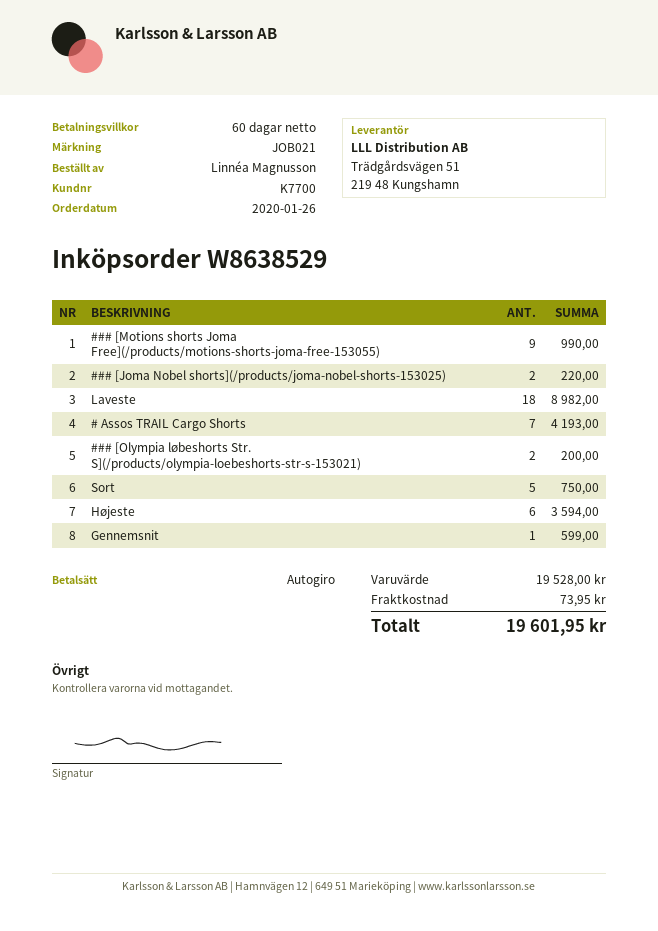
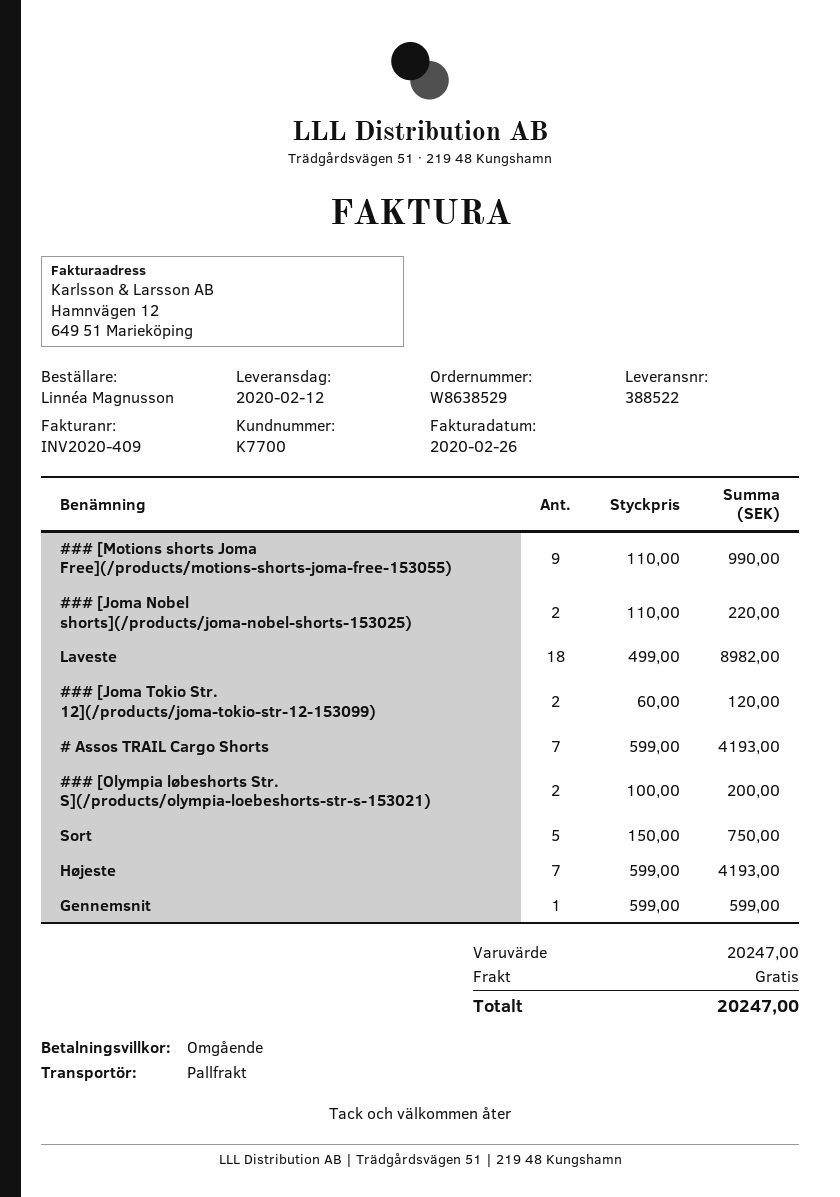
payment terms: 60 days -> on receipt
Højeste: 6 for 3594.00 -> 7 for 4193.00
### [Joma Tokio Str. 12](/products/joma-tokio-str-12-153099): none -> 2 for 120.00
subtotal: 19528.00 -> 20247.00
shipping: 73.95 -> 0.00
total: 19601.95 -> 20247.00

